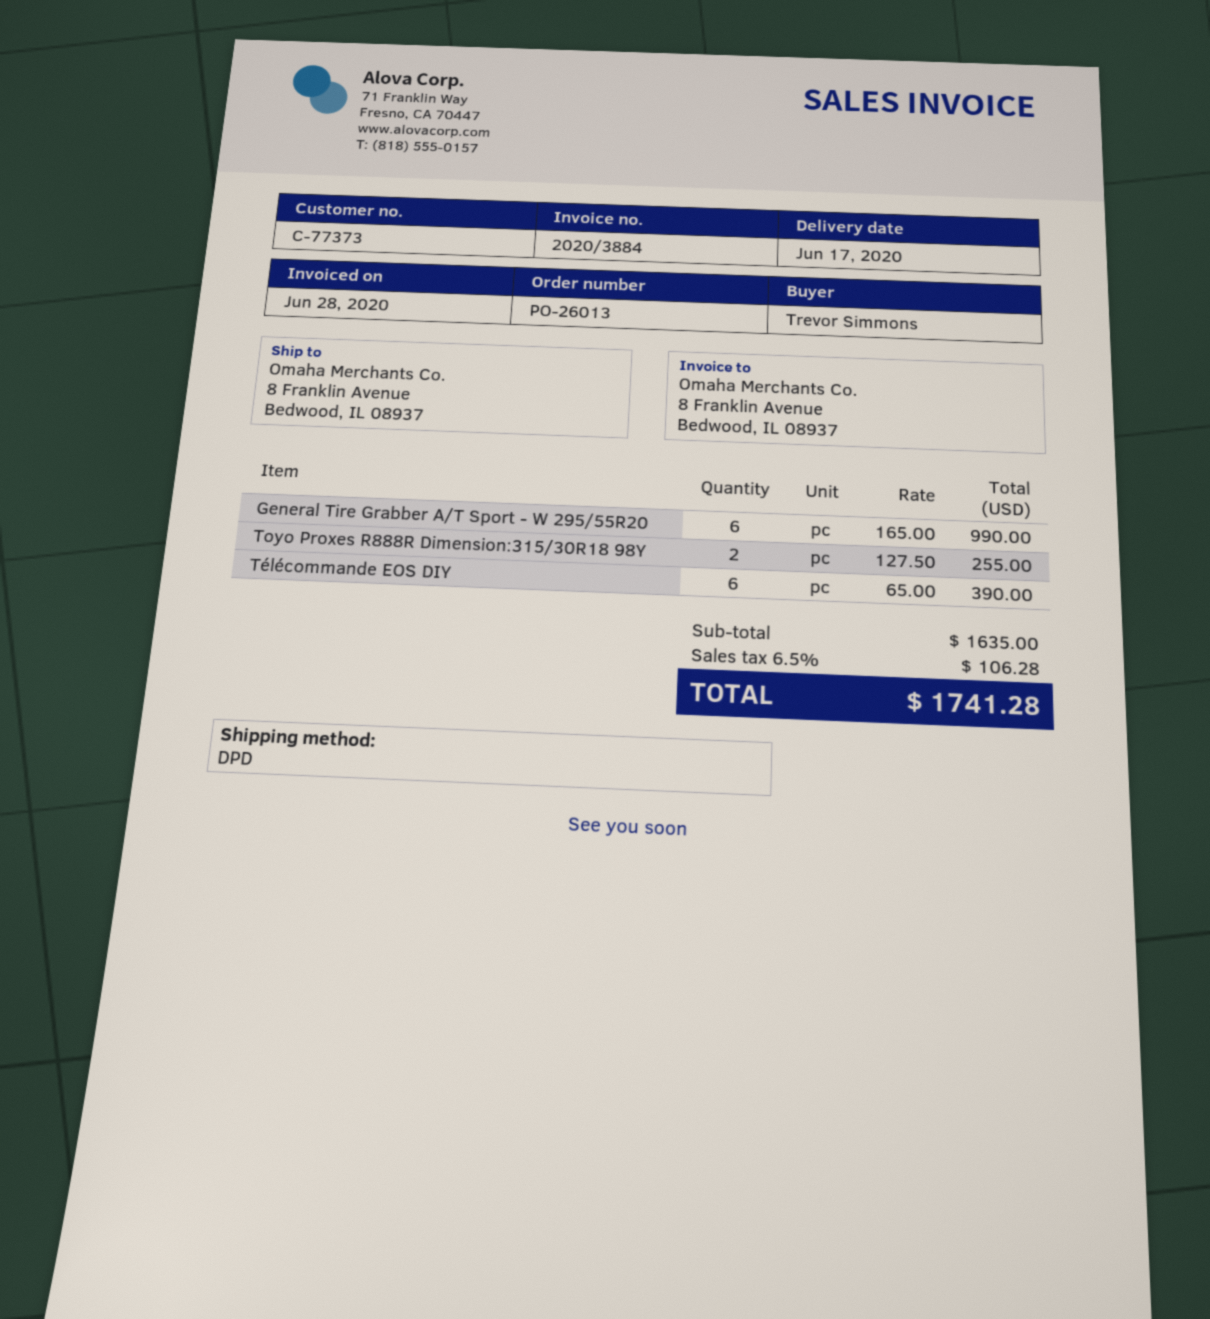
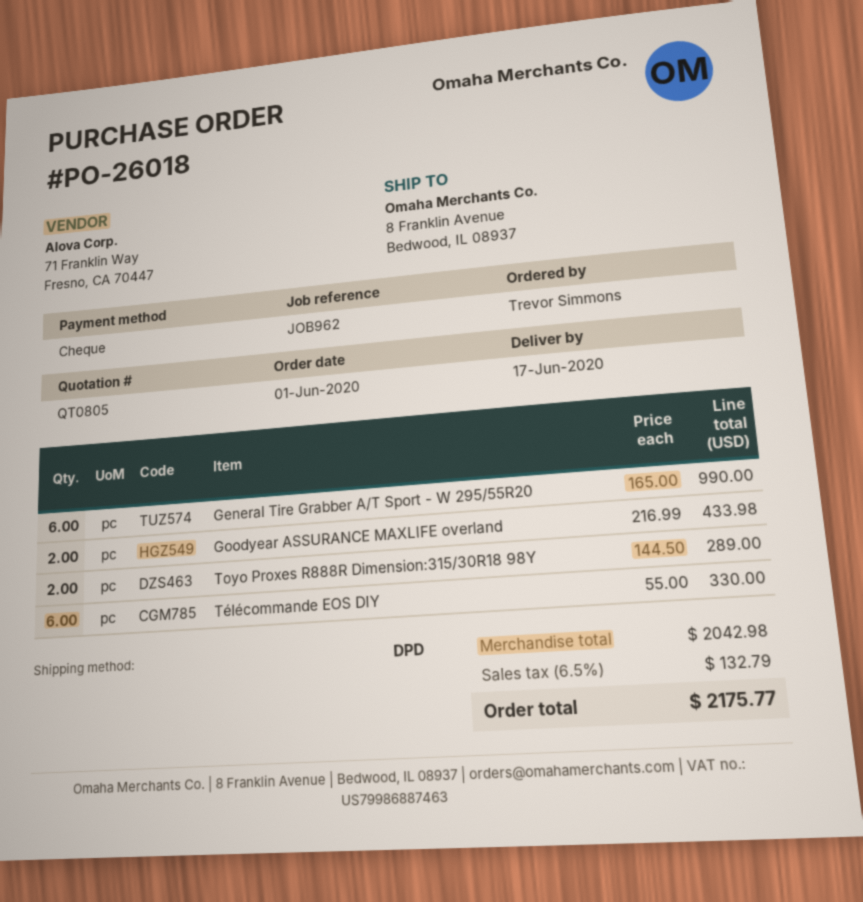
order number: PO-26013 -> PO-26018
Toyo Proxes R888R Dimension:315/30R18 98Y: 2 x 127.50 = 255.00 -> 2 x 144.50 = 289.00
Télécommande EOS DIY: 6 x 65.00 = 390.00 -> 6 x 55.00 = 330.00
Goodyear ASSURANCE MAXLIFE overland: none -> 2 x 216.99 = 433.98
subtotal: 1635.00 -> 2042.98
tax: 6.5% = 106.28 -> 6.5% = 132.79
total: 1741.28 -> 2175.77

